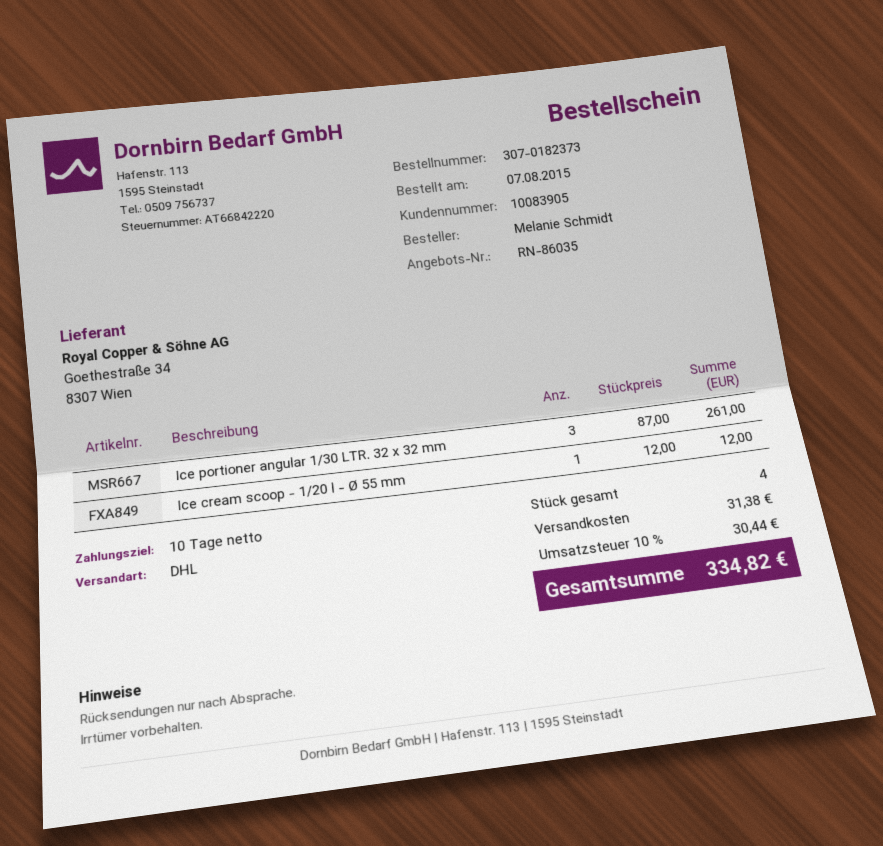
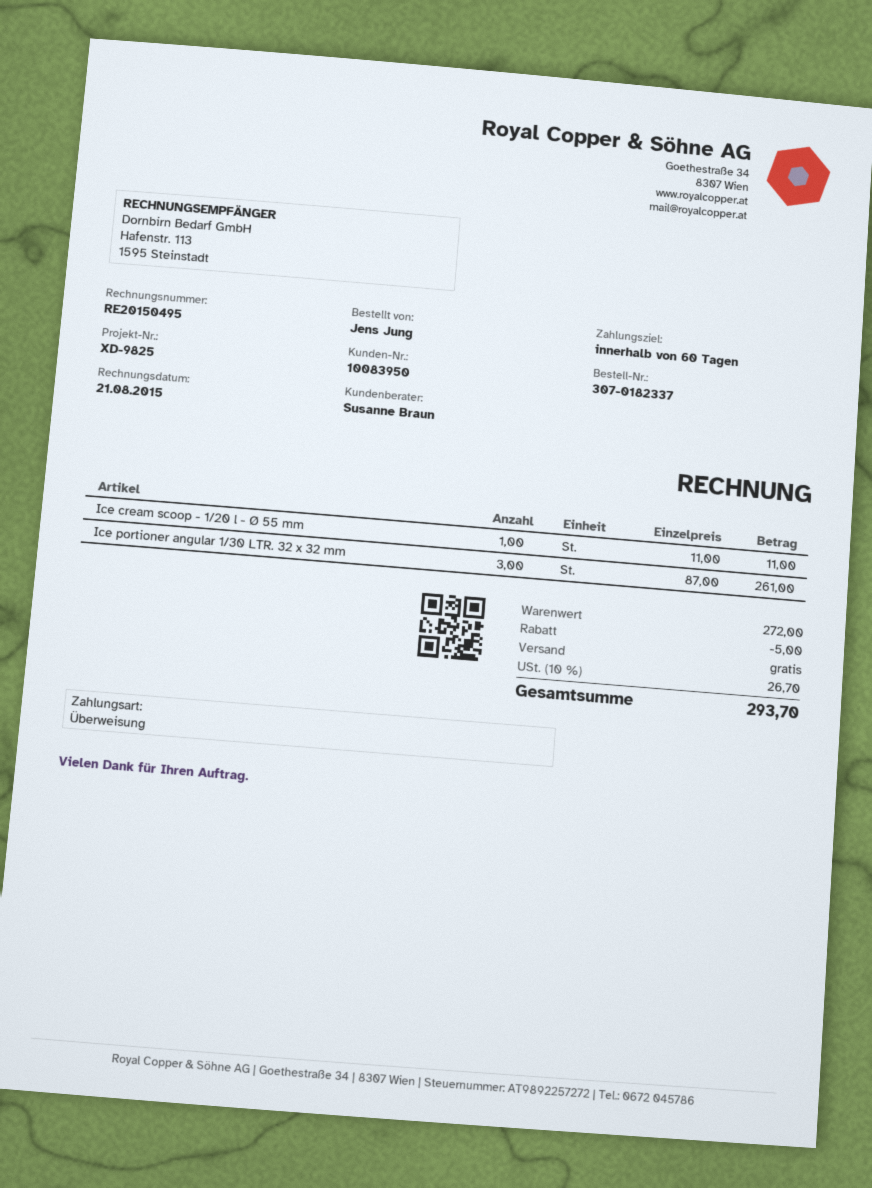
order number: 307-0182373 -> 307-0182337
payment terms: 10 days -> 60 days
customer number: 10083905 -> 10083950
ordered by: Melanie Schmidt -> Jens Jung
Ice cream scoop - 1/20 l - Ø 55 mm: 1 x 12.00 = 12.00 -> 1 x 11.00 = 11.00
discount: none -> 5.00
shipping: 31.38 -> 0.00
tax: 10% = 30.44 -> 10% = 26.70
total: 334.82 -> 293.70

